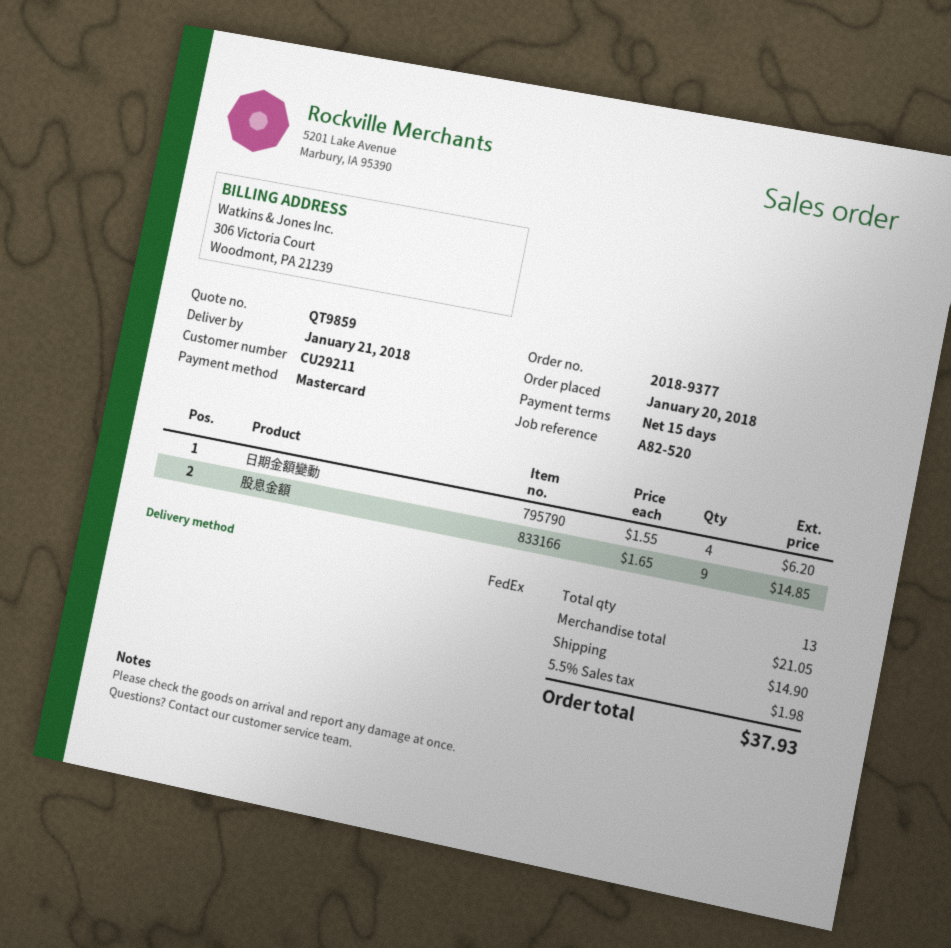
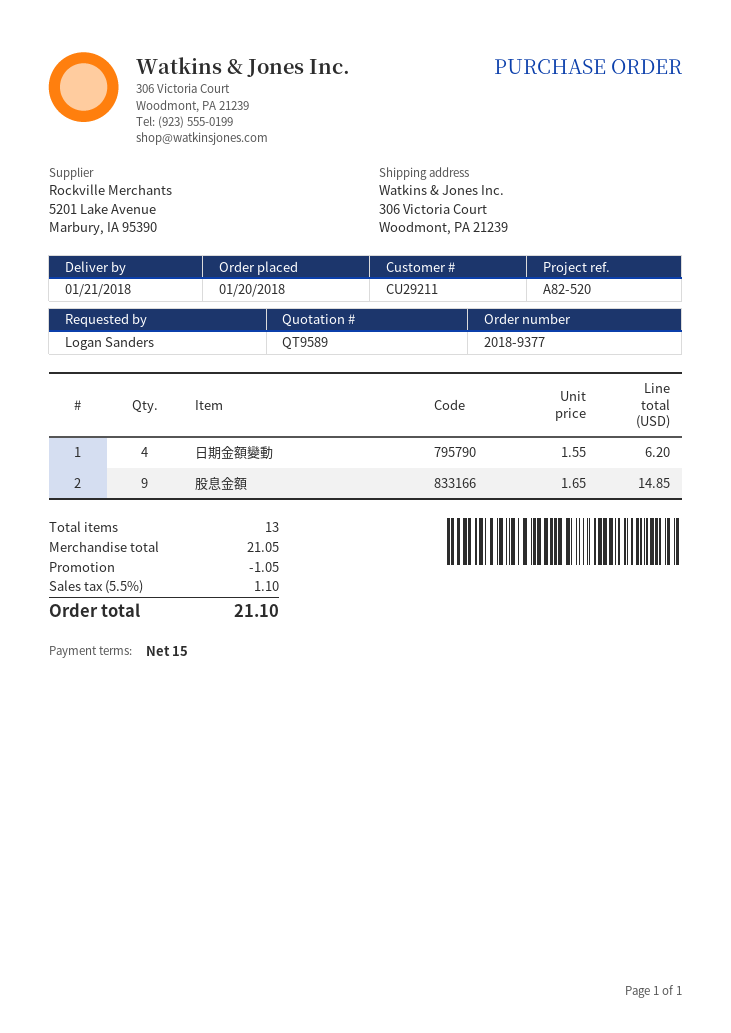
quote number: QT9859 -> QT9589
discount: none -> 1.05
shipping: 14.90 -> none
tax: 5.5% = 1.98 -> 5.5% = 1.10
total: 37.93 -> 21.10

